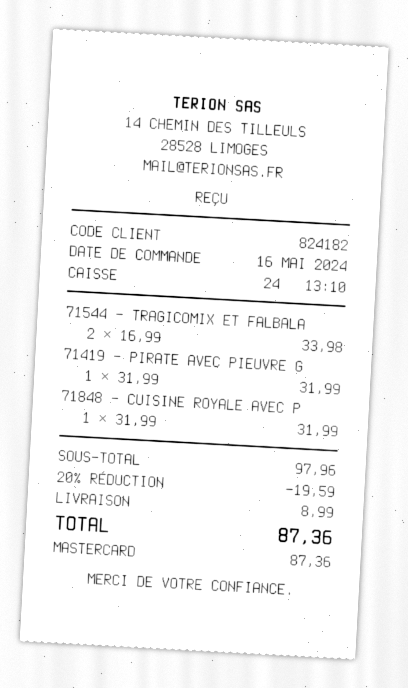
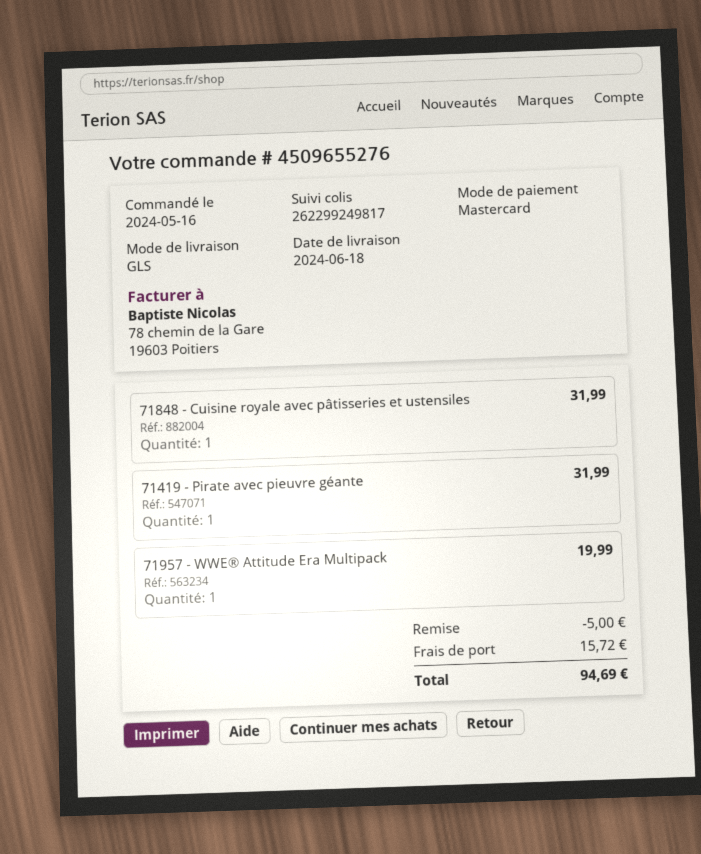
71544 - TRAGICOMIX ET FALBALA: 2 for 33.98 -> none
71957 - WWE® Attitude Era Multipack: none -> 1 for 19.99
discount: 19.59 -> 5.00
shipping: 8.99 -> 15.72
total: 87.36 -> 94.69

